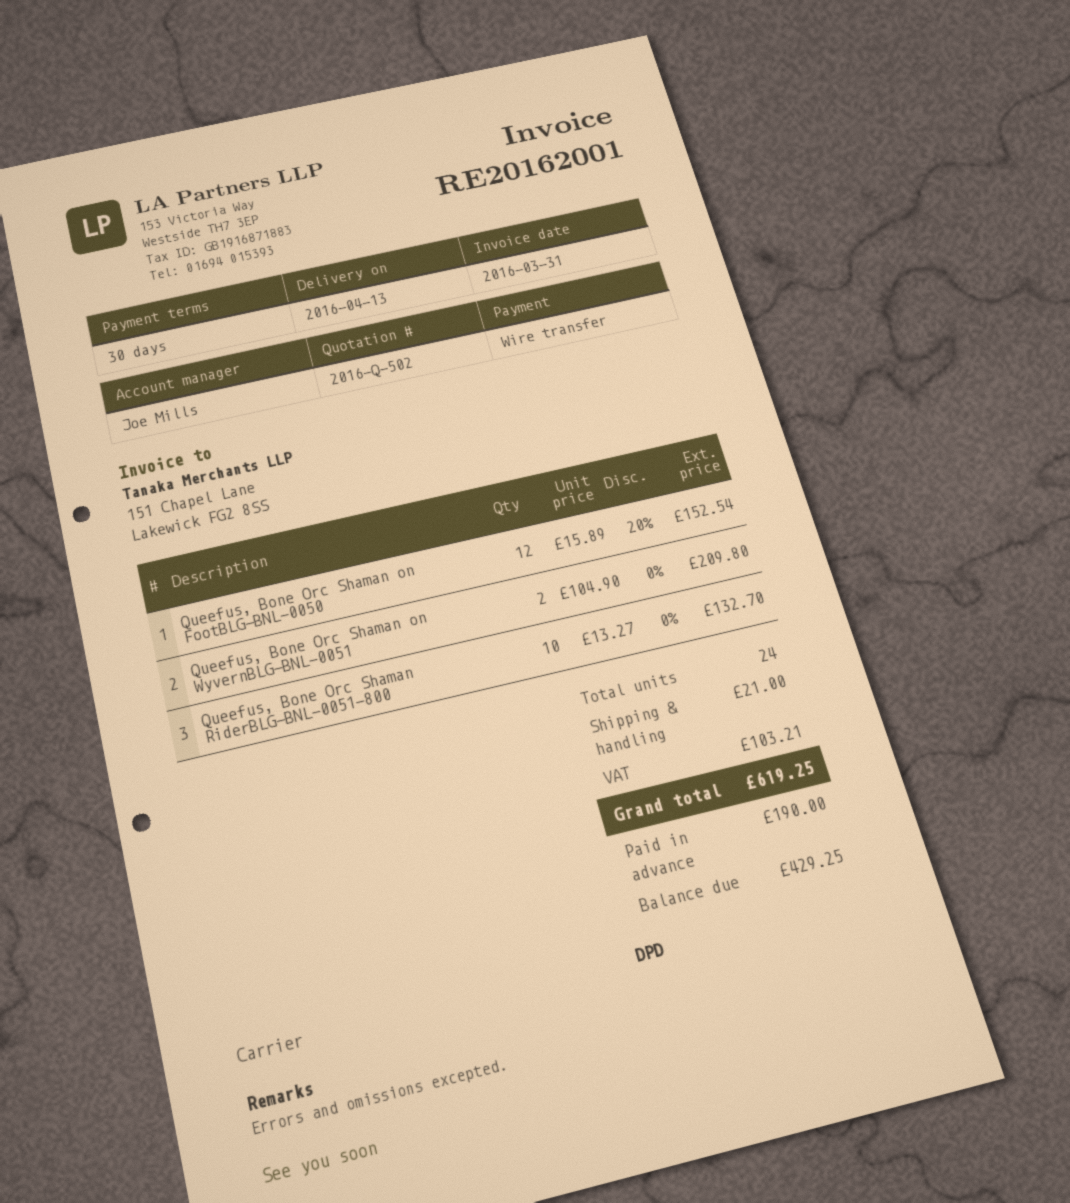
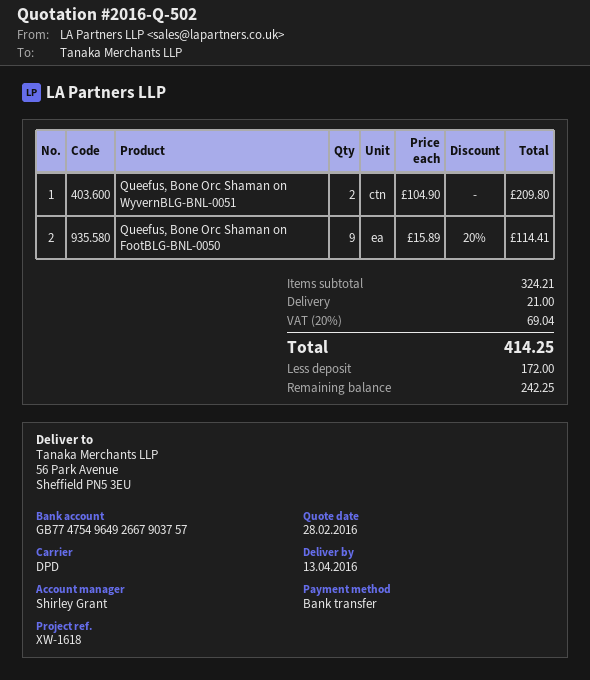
sales rep: Joe Mills -> Shirley Grant
Queefus, Bone Orc Shaman on FootBLG-BNL-0050: 12 x 15.89 - 20% = 152.54 -> 9 x 15.89 - 20% = 114.41
Queefus, Bone Orc Shaman RiderBLG-BNL-0051-800: 10 x 13.27 = 132.70 -> none
tax: 103.21 -> 69.04
total: 619.25 -> 414.25
deposit: 190.00 -> 172.00
balance: 429.25 -> 242.25

